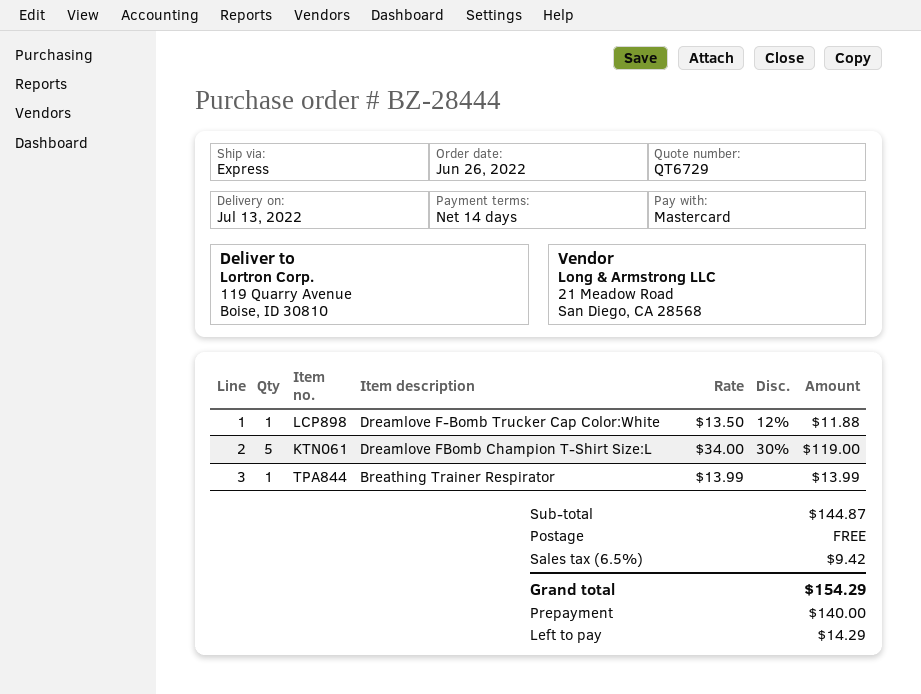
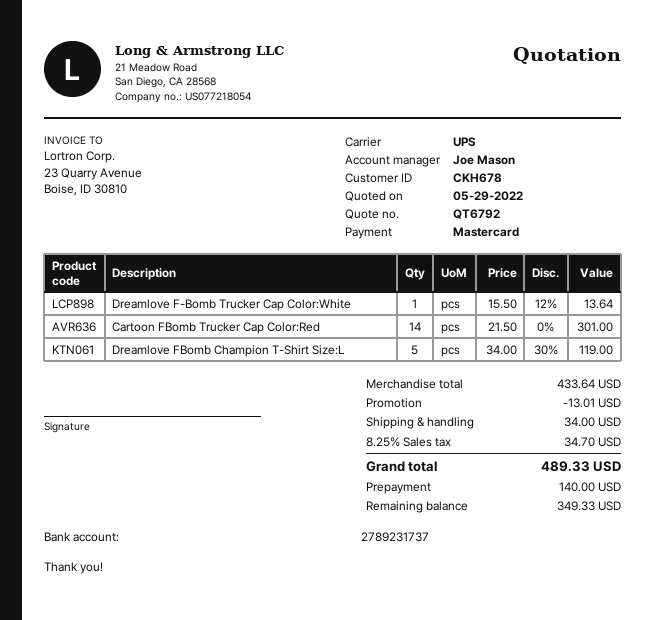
quote number: QT6729 -> QT6792
shipping method: express -> UPS
Dreamlove F-Bomb Trucker Cap Color:White: 1 x 13.50 - 12% = 11.88 -> 1 x 15.50 - 12% = 13.64
Breathing Trainer Respirator: 1 x 13.99 = 13.99 -> none
Cartoon FBomb Trucker Cap Color:Red: none -> 14 x 21.50 = 301.00
subtotal: 144.87 -> 433.64
discount: none -> 13.01
shipping: 0.00 -> 34.00
tax: 6.5% = 9.42 -> 8.25% = 34.70
total: 154.29 -> 489.33
balance: 14.29 -> 349.33

